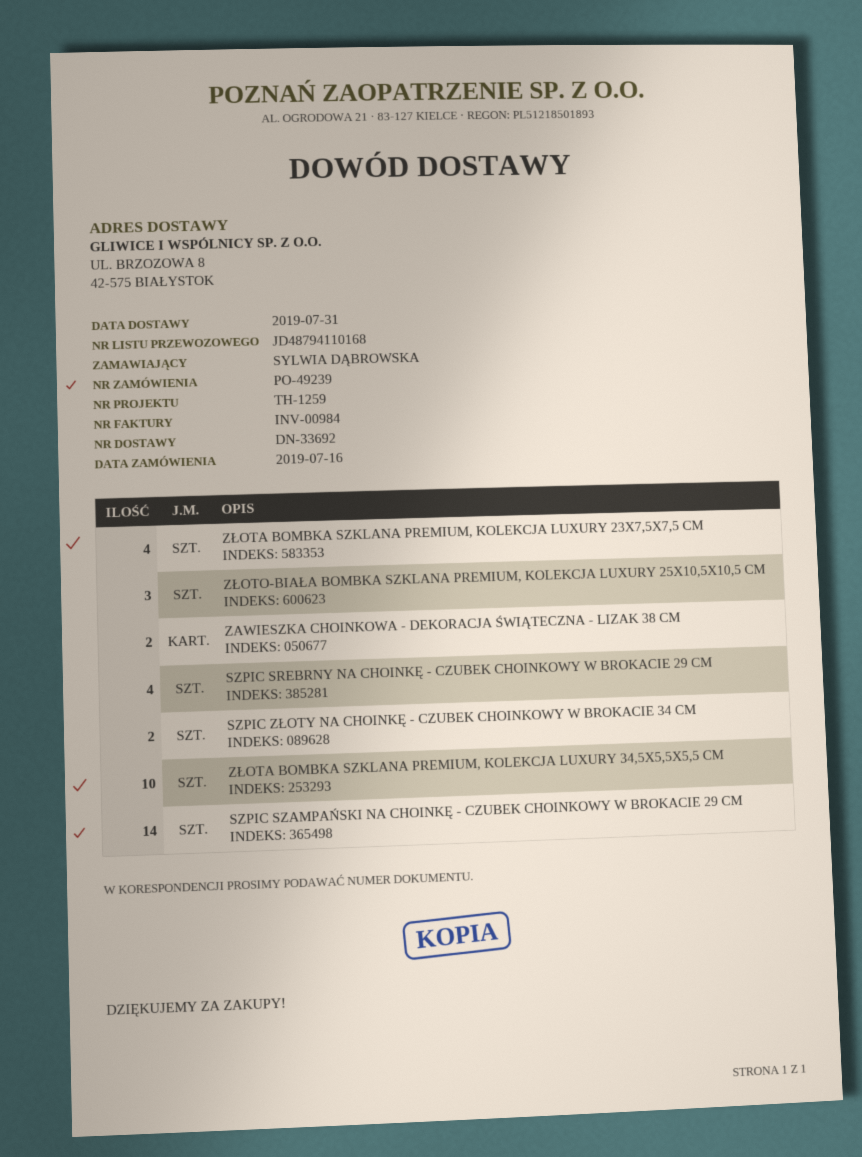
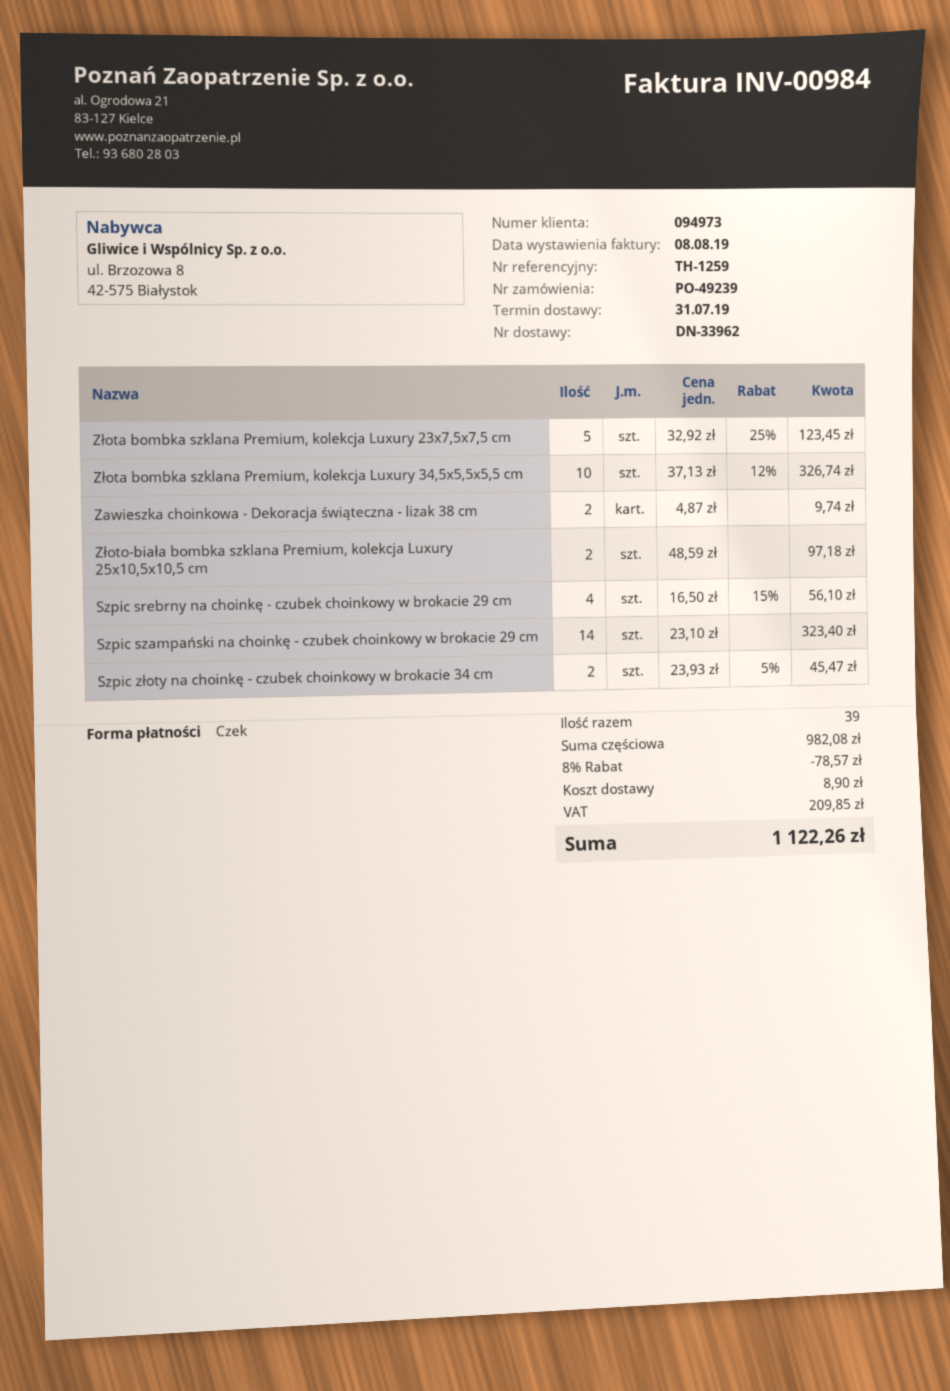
delivery note number: DN-33692 -> DN-33962
ZŁOTA BOMBKA SZKLANA PREMIUM, KOLEKCJA LUXURY 23X7,5X7,5 CM: 4 -> 5
ZŁOTO-BIAŁA BOMBKA SZKLANA PREMIUM, KOLEKCJA LUXURY 25X10,5X10,5 CM: 3 -> 2

